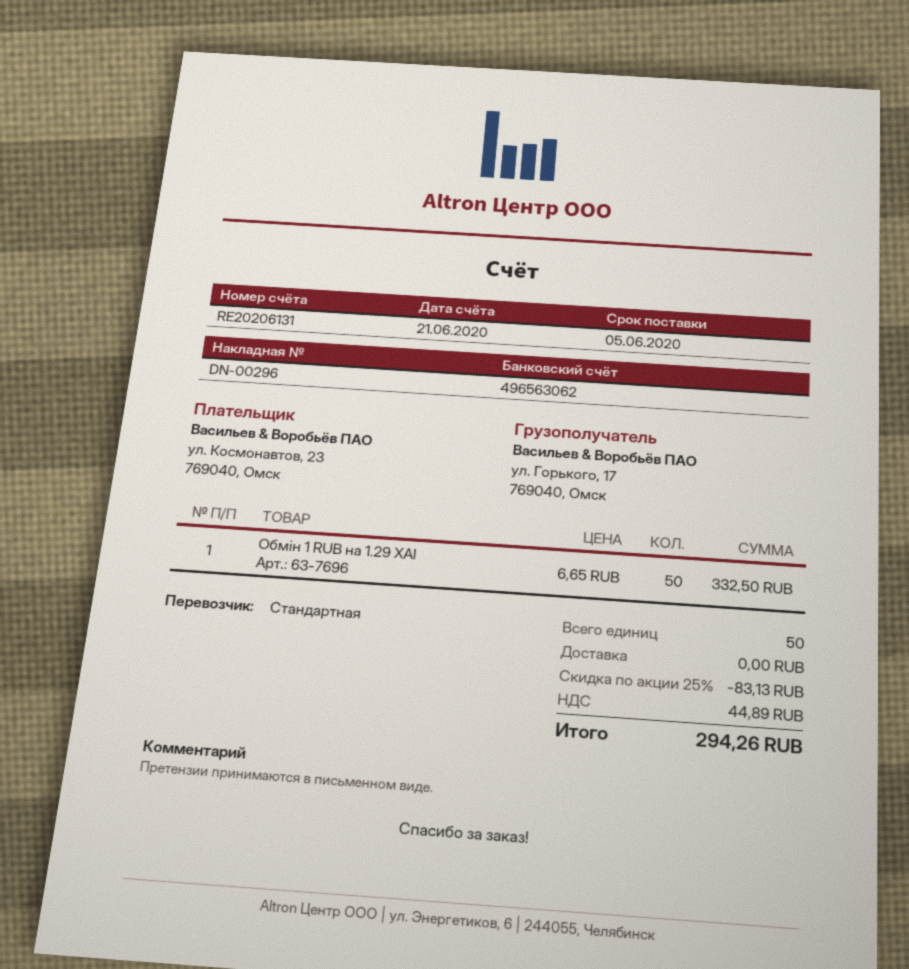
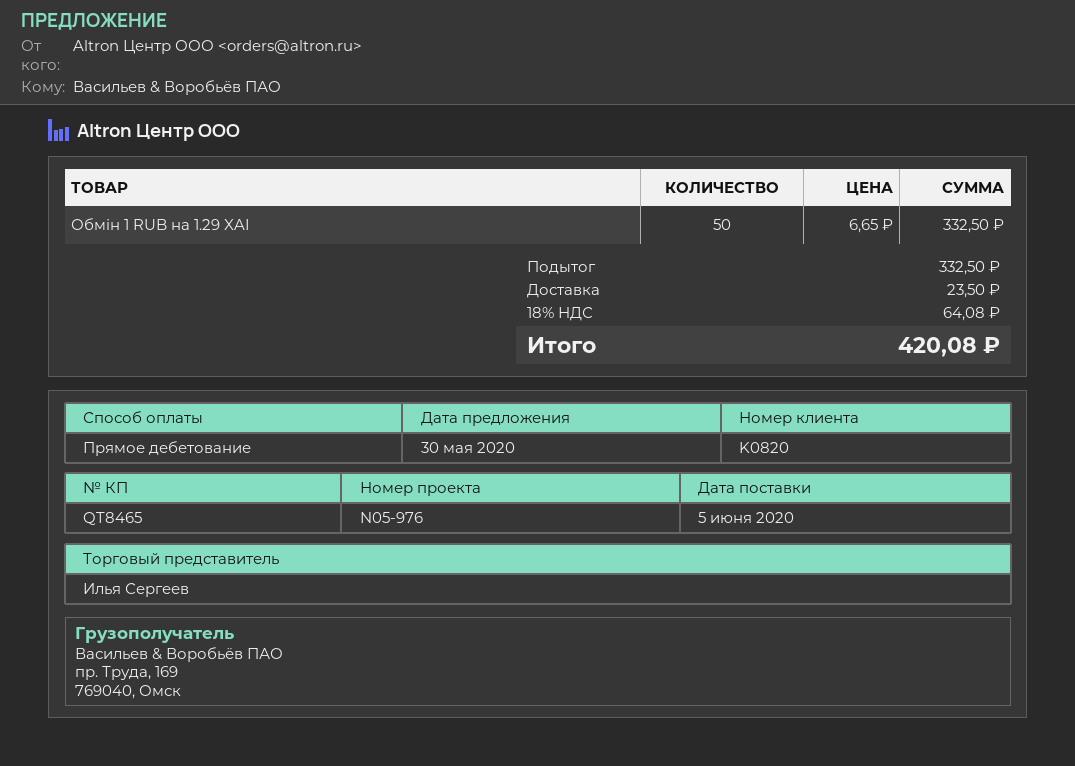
ship to: ул. Горького, 17, 769040, Омск -> пр. Труда, 169, 769040, Омск
discount: 25% = 83.13 -> none
shipping: 0.00 -> 23.50
tax: 44.89 -> 64.08
total: 294.26 -> 420.08

